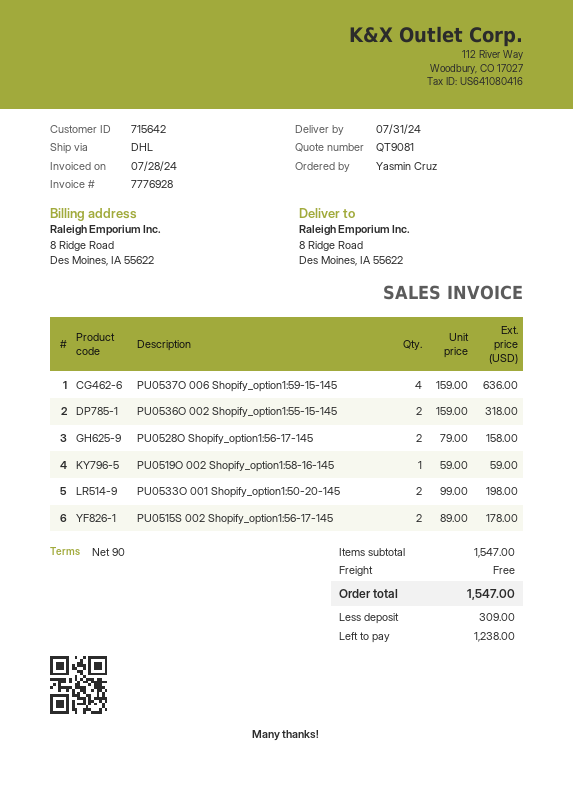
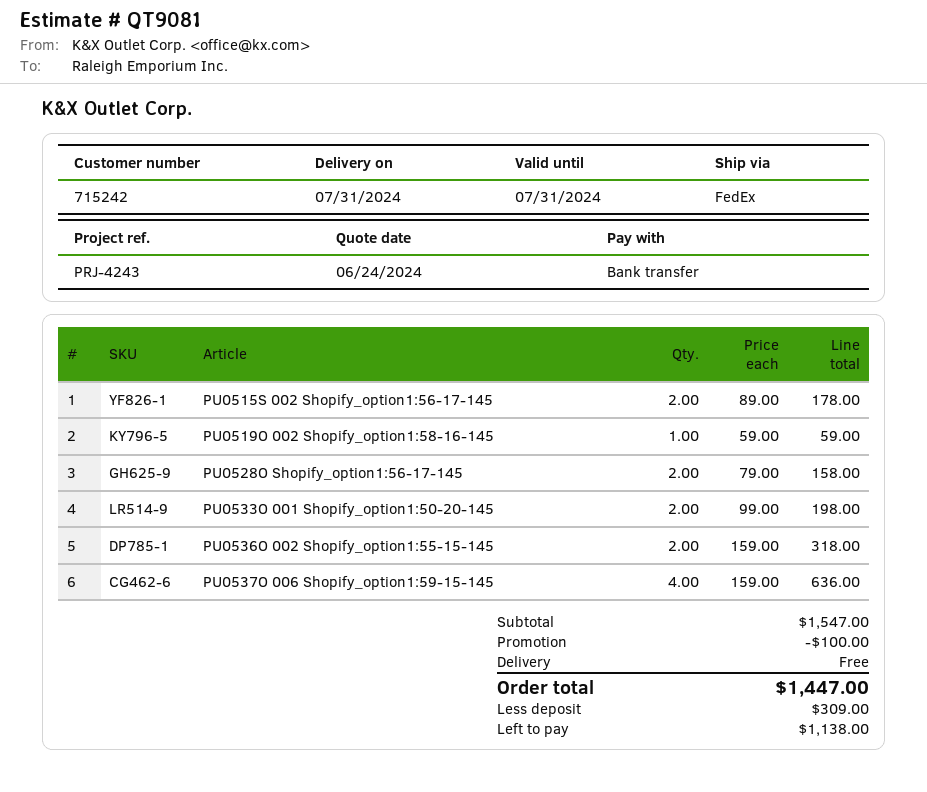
customer number: 715642 -> 715242
shipping method: DHL -> FedEx
discount: none -> 100.00
total: 1547.00 -> 1447.00
balance: 1238.00 -> 1138.00

